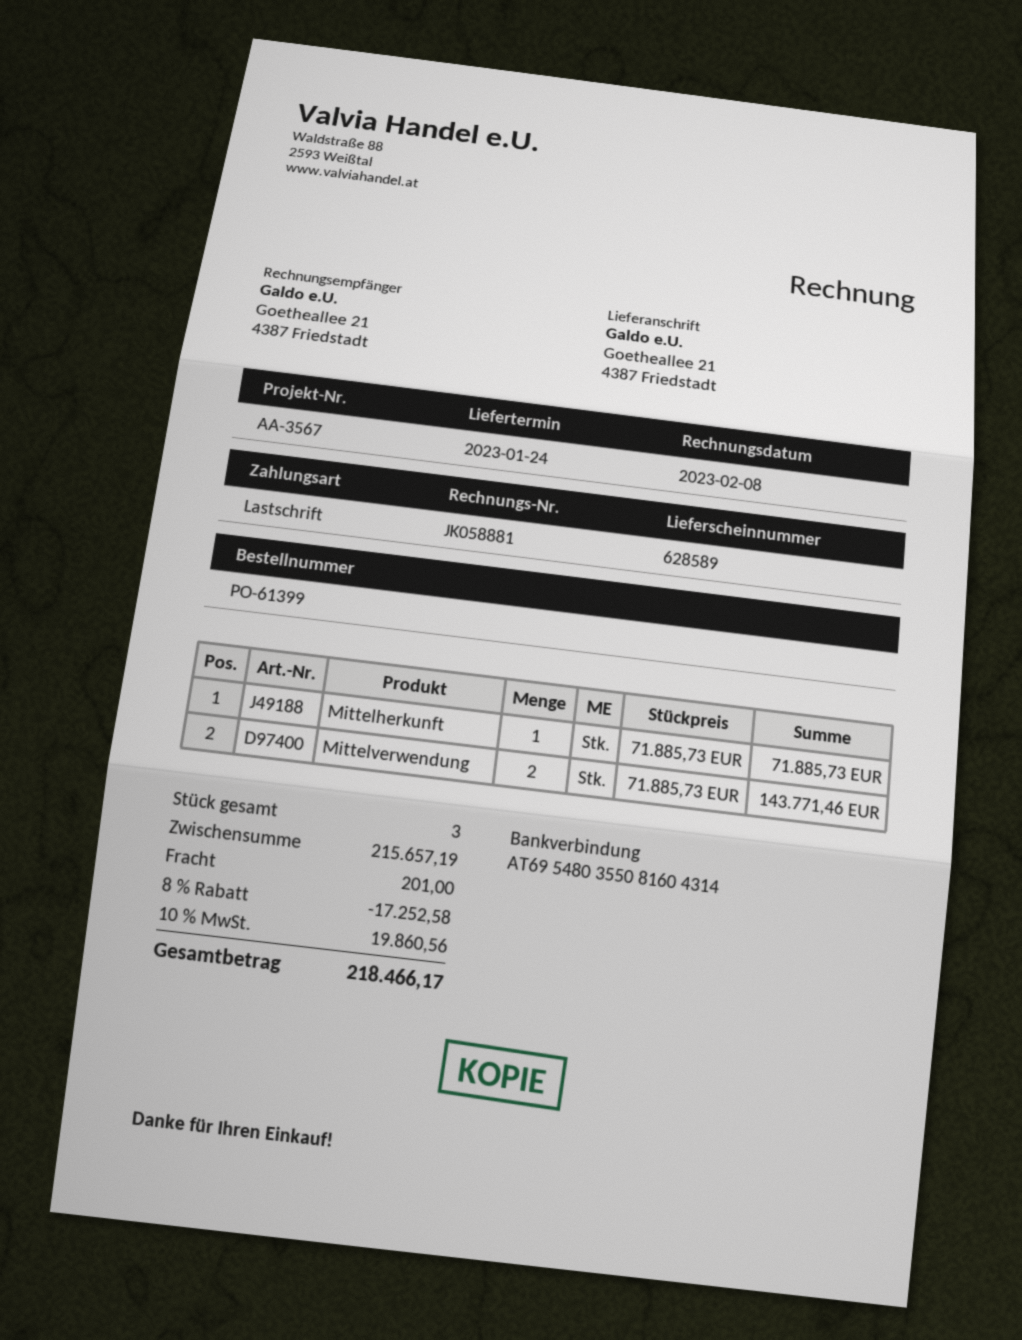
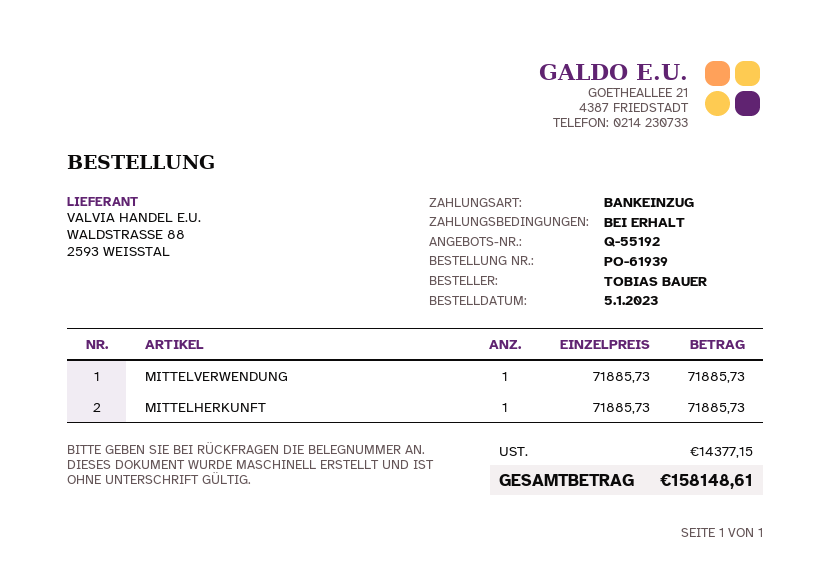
order number: PO-61399 -> PO-61939
Mittelverwendung: 2 x 71885.73 = 143771.46 -> 1 x 71885.73 = 71885.73
discount: 8% = 17252.58 -> none
shipping: 201.00 -> none
tax: 19860.56 -> 14377.15
total: 218466.17 -> 158148.61

